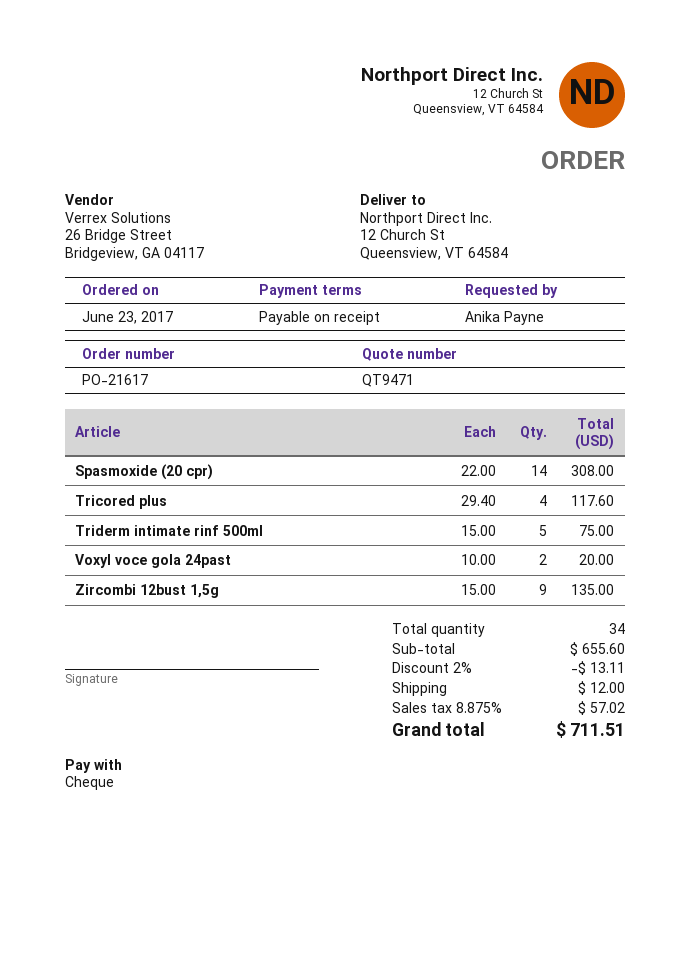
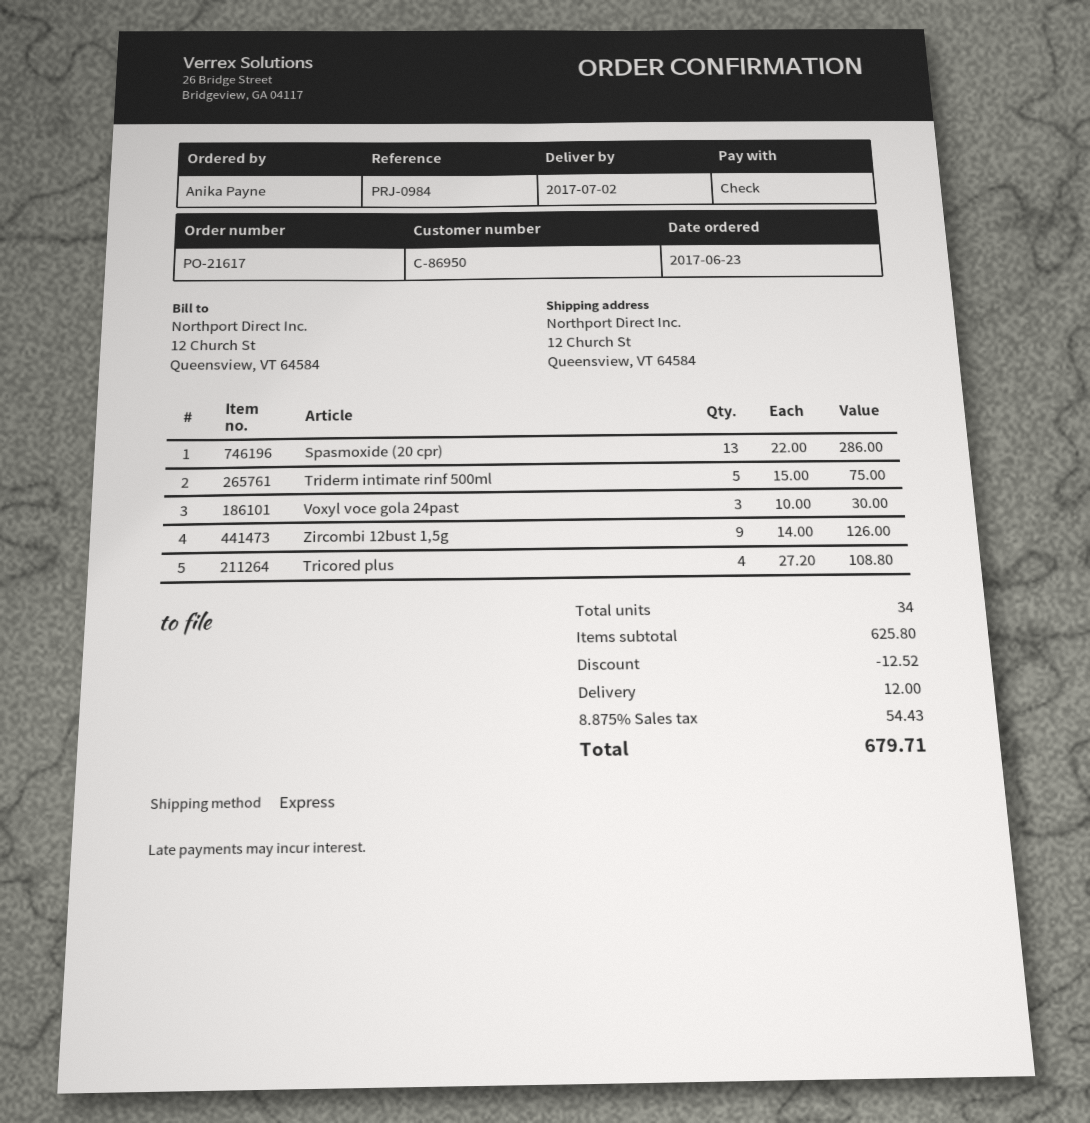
Spasmoxide (20 cpr): 14 x 22.00 = 308.00 -> 13 x 22.00 = 286.00
Tricored plus: 4 x 29.40 = 117.60 -> 4 x 27.20 = 108.80
Voxyl voce gola 24past: 2 x 10.00 = 20.00 -> 3 x 10.00 = 30.00
Zircombi 12bust 1,5g: 9 x 15.00 = 135.00 -> 9 x 14.00 = 126.00
subtotal: 655.60 -> 625.80
discount: 13.11 -> 12.52
tax: 8.875% = 57.02 -> 8.875% = 54.43
total: 711.51 -> 679.71

